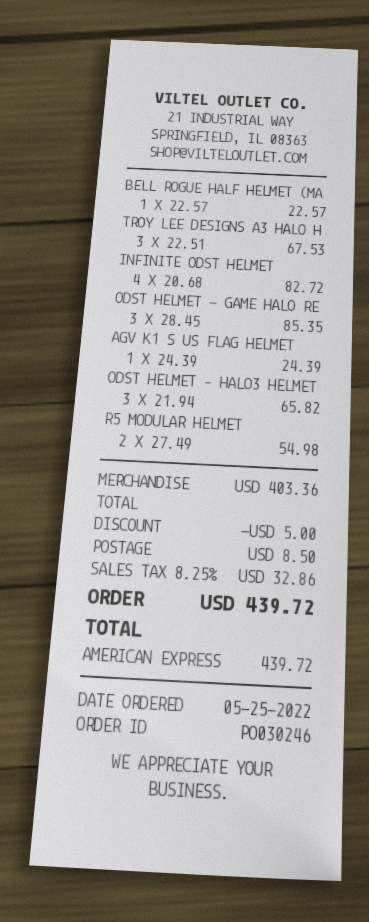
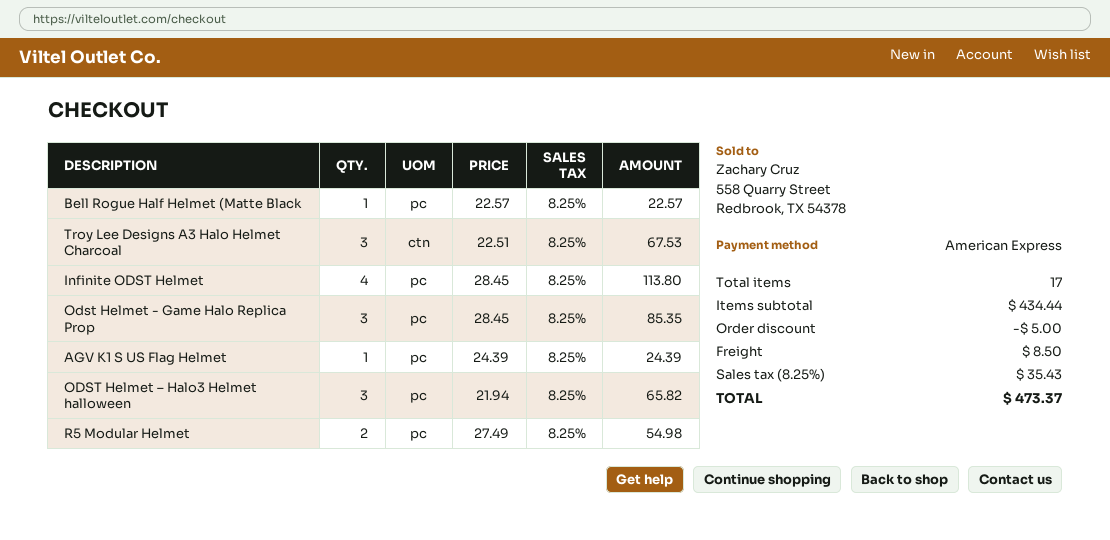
INFINITE ODST HELMET: 4 x 20.68 = 82.72 -> 4 x 28.45 = 113.80
subtotal: 403.36 -> 434.44
tax: 8.25% = 32.86 -> 8.25% = 35.43
total: 439.72 -> 473.37

